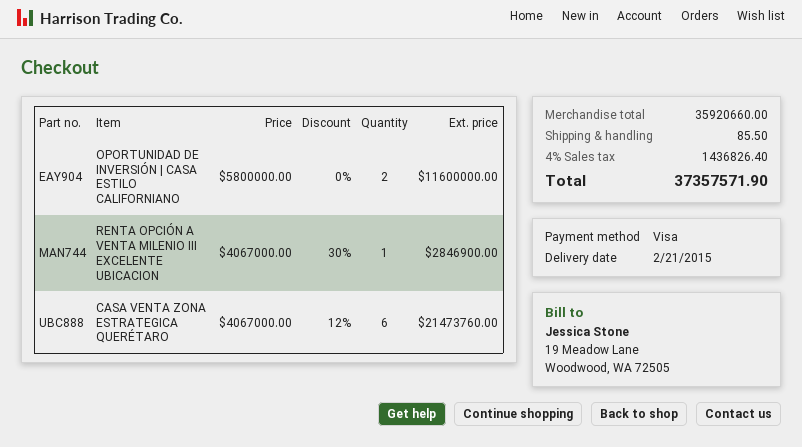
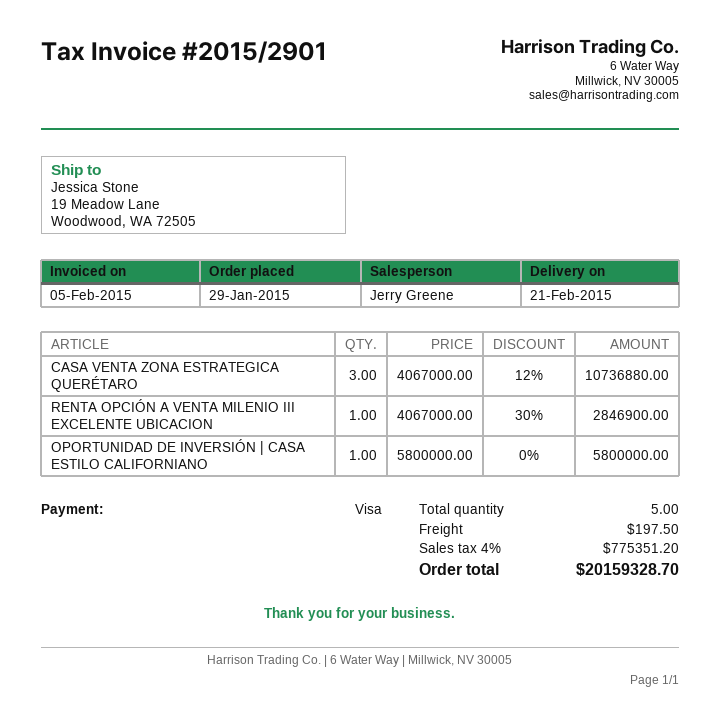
OPORTUNIDAD DE INVERSIÓN | CASA ESTILO CALIFORNIANO: 2 x 5800000.00 = 11600000.00 -> 1 x 5800000.00 = 5800000.00
CASA VENTA ZONA ESTRATEGICA QUERÉTARO: 6 x 4067000.00 - 12% = 21473760.00 -> 3 x 4067000.00 - 12% = 10736880.00
shipping: 85.50 -> 197.50
tax: 4% = 1436826.40 -> 4% = 775351.20
total: 37357571.90 -> 20159328.70

